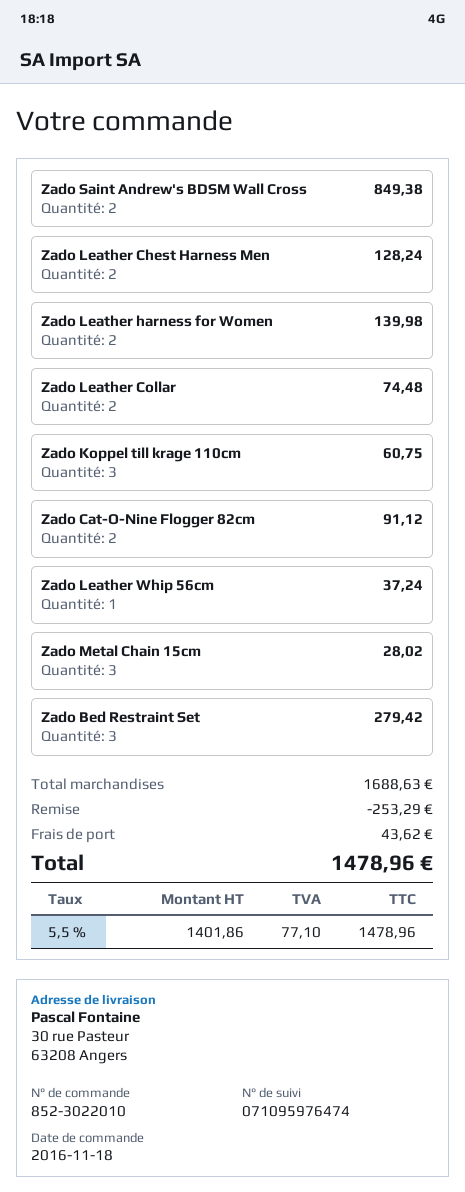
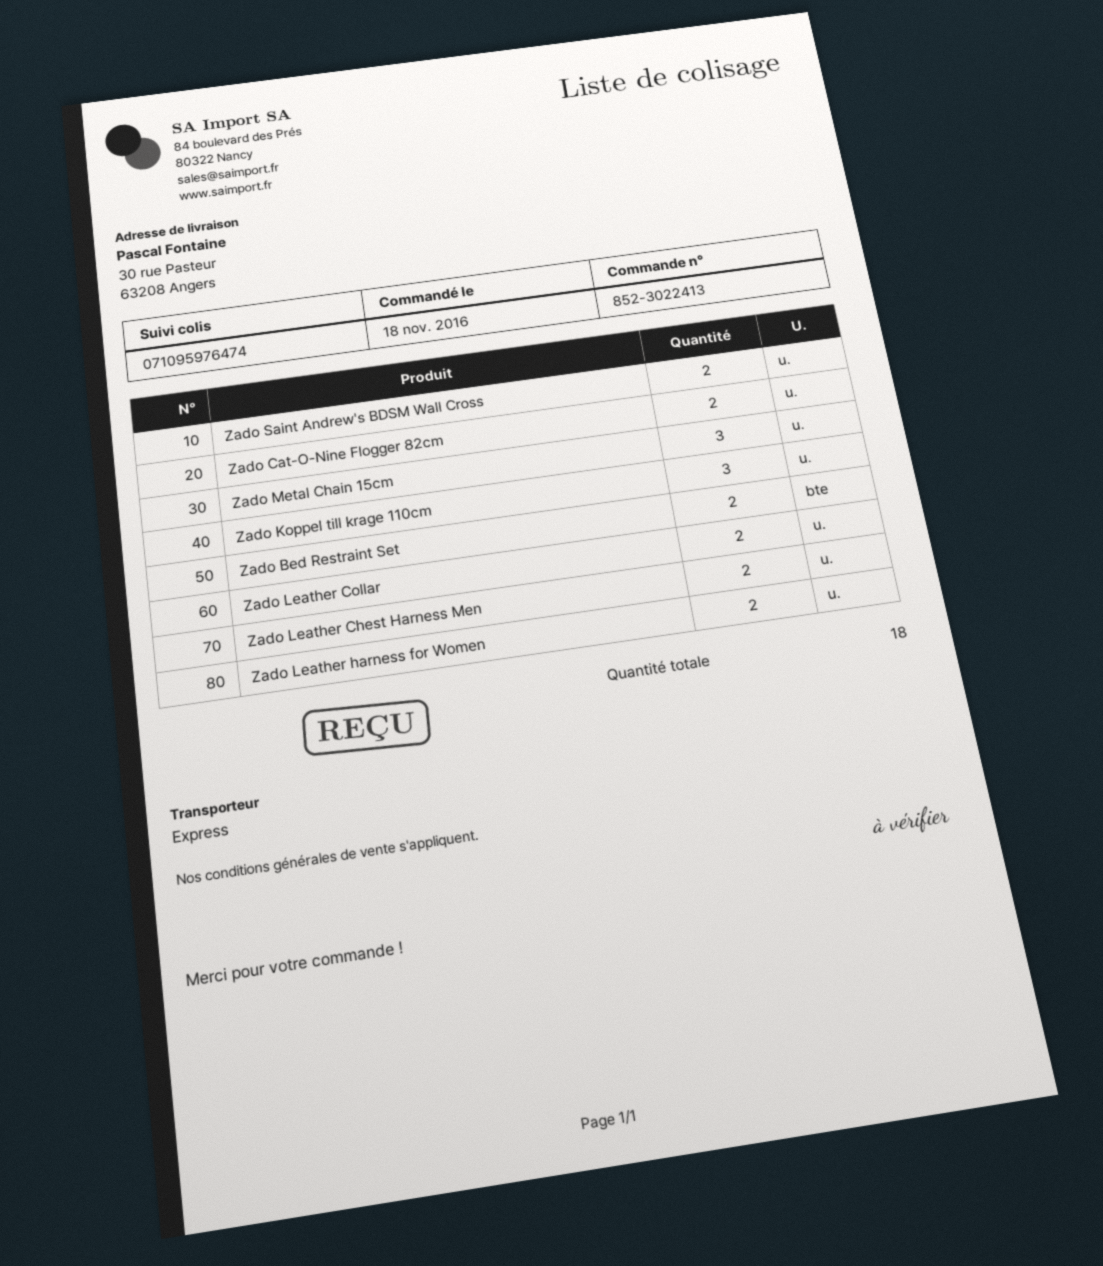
order number: 852-3022010 -> 852-3022413
Zado Leather Whip 56cm: 1 -> none
Zado Bed Restraint Set: 3 -> 2

